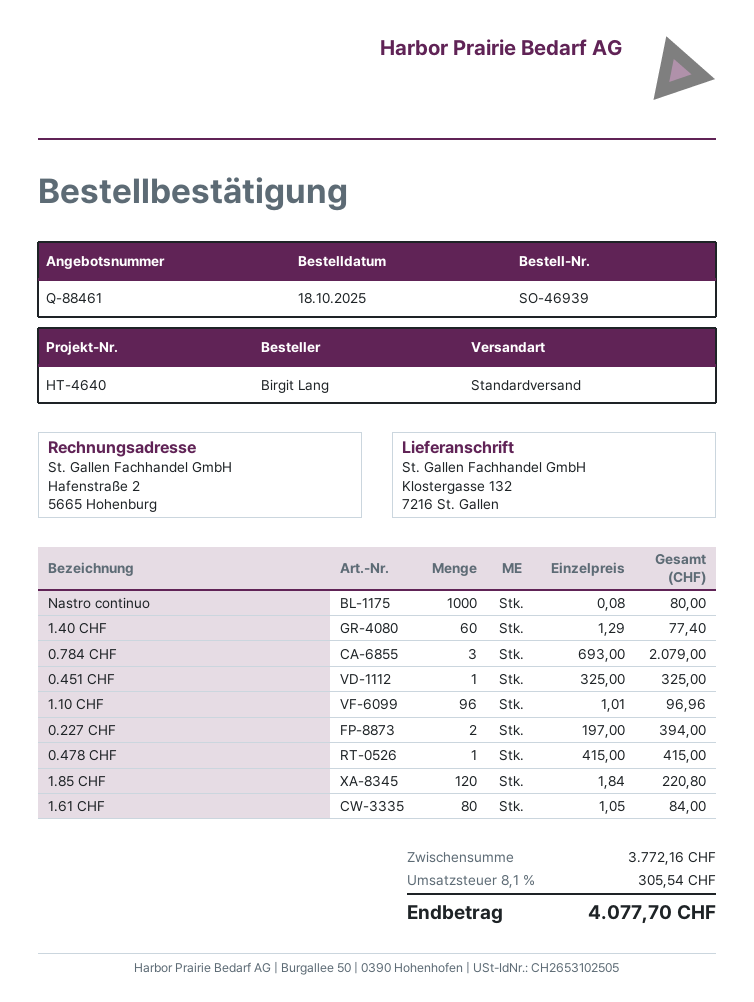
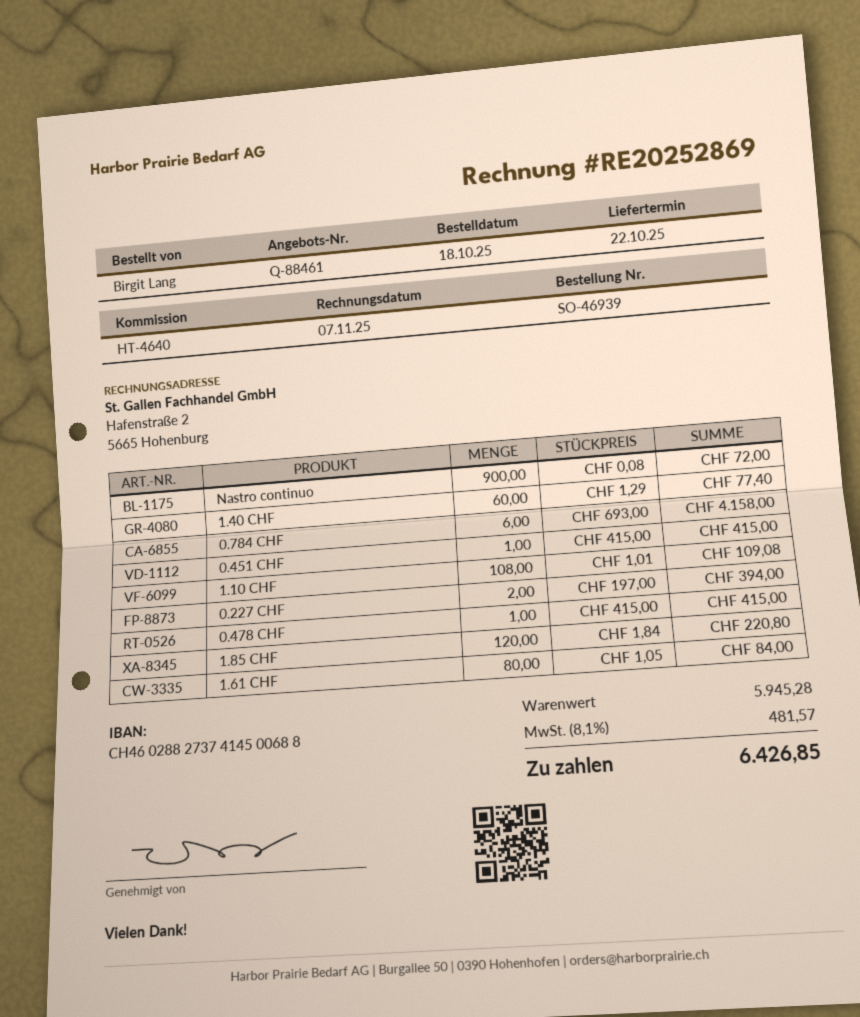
Nastro continuo: 1000 x 0.08 = 80.00 -> 900 x 0.08 = 72.00
0.784 CHF: 3 x 693.00 = 2079.00 -> 6 x 693.00 = 4158.00
0.451 CHF: 1 x 325.00 = 325.00 -> 1 x 415.00 = 415.00
1.10 CHF: 96 x 1.01 = 96.96 -> 108 x 1.01 = 109.08
subtotal: 3772.16 -> 5945.28
tax: 8.1% = 305.54 -> 8.1% = 481.57
total: 4077.70 -> 6426.85

